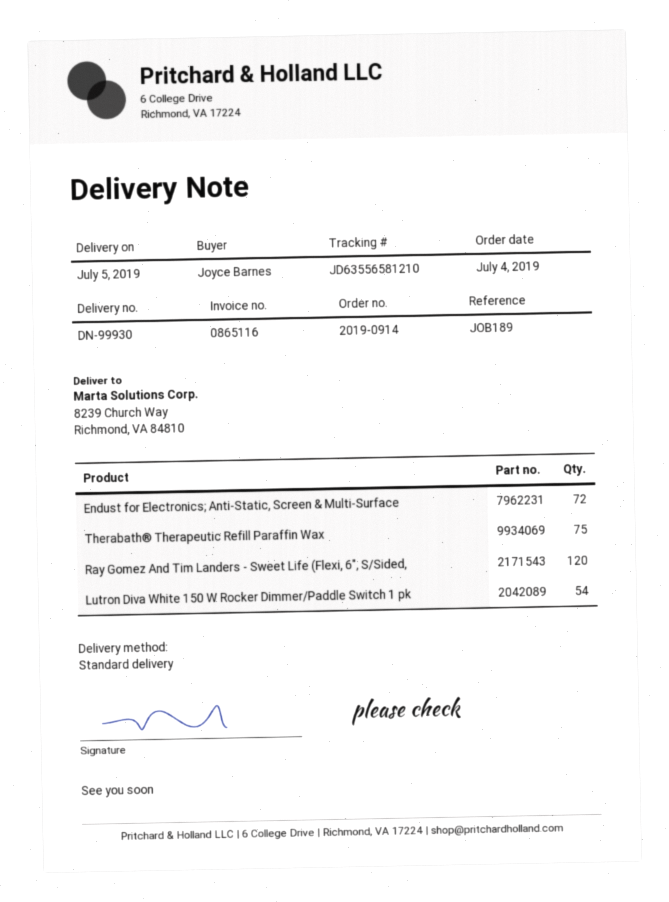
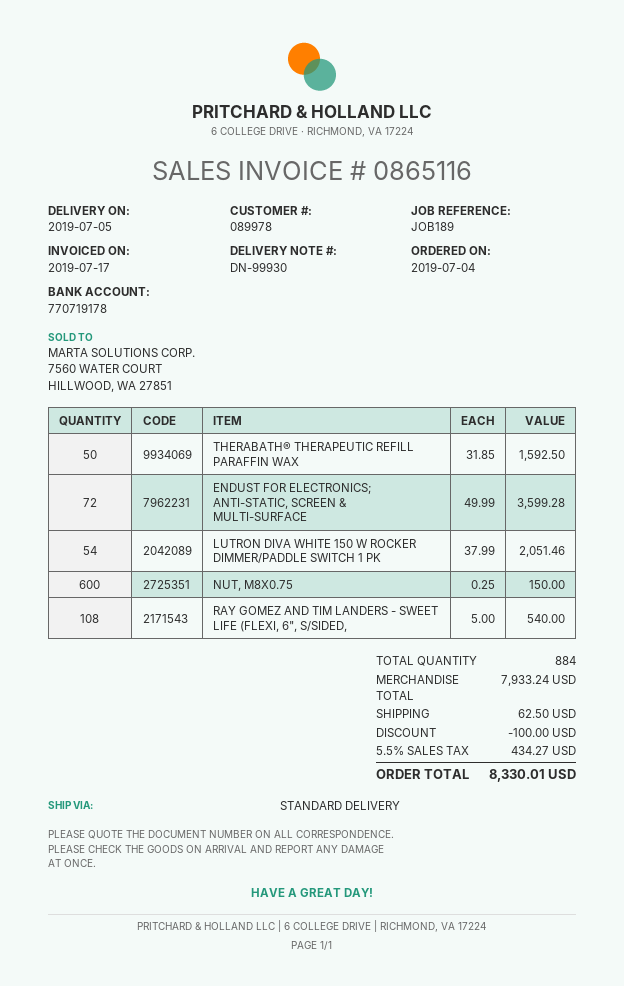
Therabath® Therapeutic Refill Paraffin Wax: 75 -> 50
Ray Gomez And Tim Landers - Sweet Life (Flexi, 6", S/Sided,: 120 -> 108
NUT, M8X0.75: none -> 600

